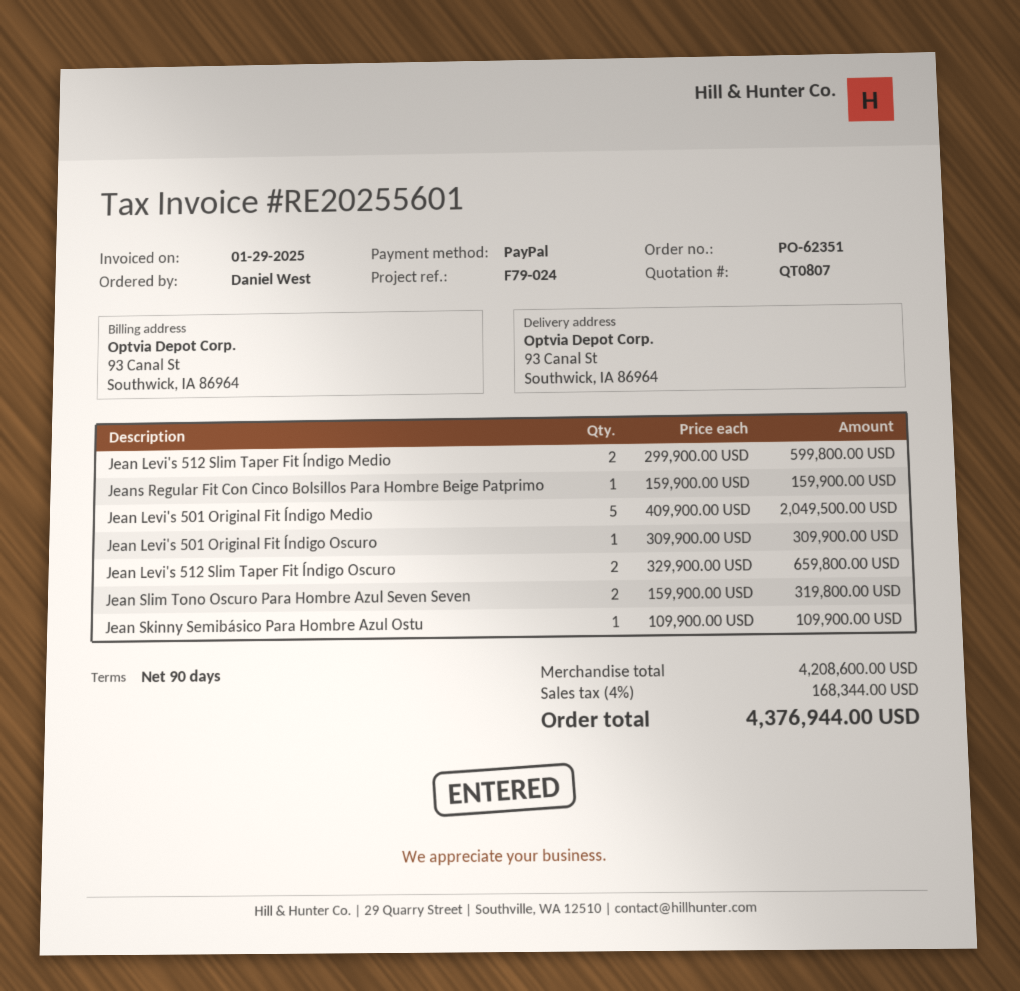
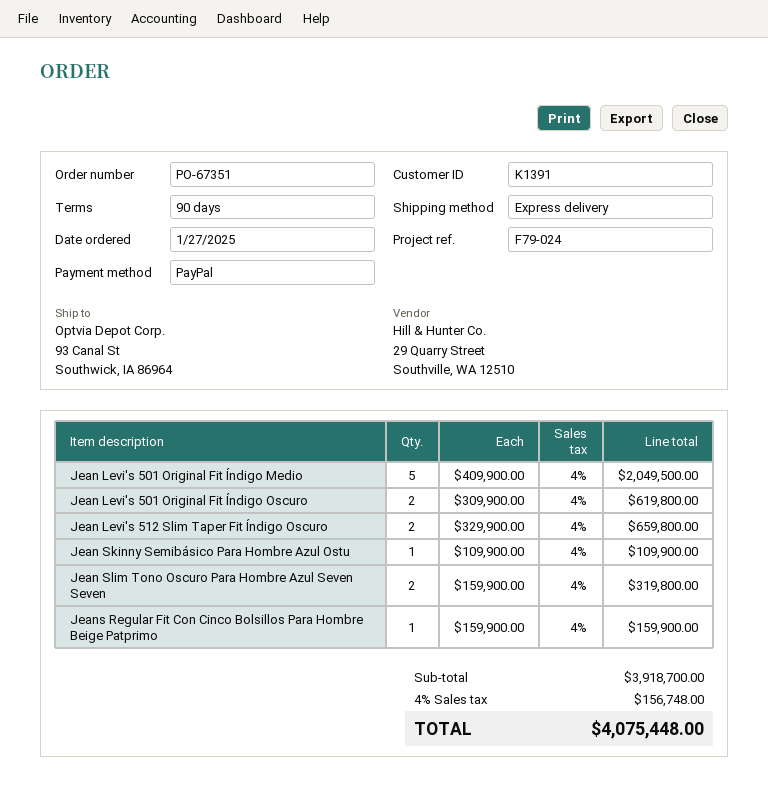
order number: PO-62351 -> PO-67351
Jean Levi's 512 Slim Taper Fit Índigo Medio: 2 x 299900.00 = 599800.00 -> none
Jean Levi's 501 Original Fit Índigo Oscuro: 1 x 309900.00 = 309900.00 -> 2 x 309900.00 = 619800.00
subtotal: 4208600.00 -> 3918700.00
tax: 4% = 168344.00 -> 4% = 156748.00
total: 4376944.00 -> 4075448.00

